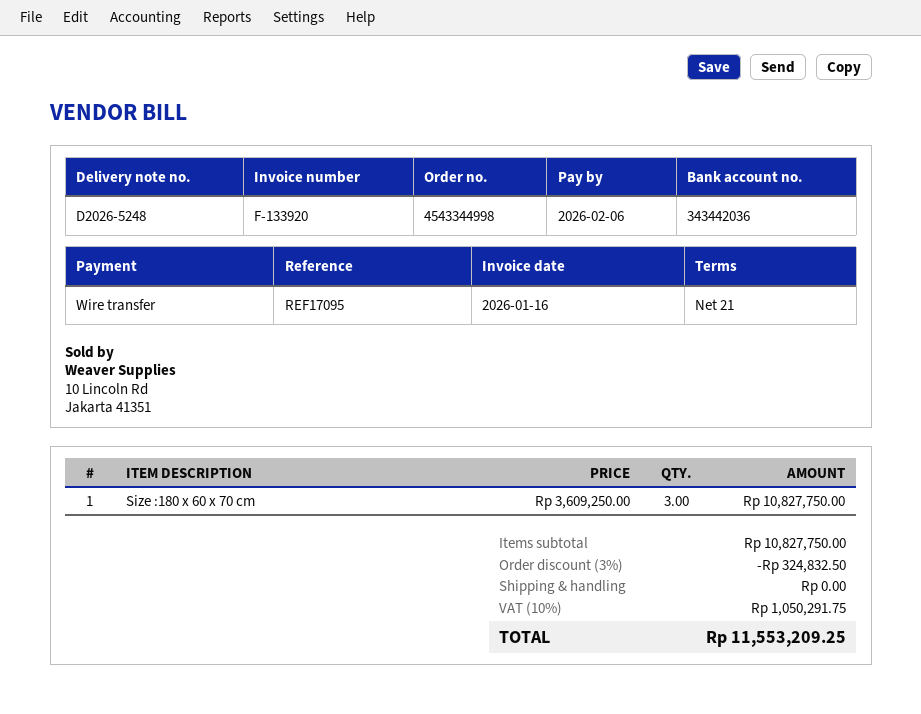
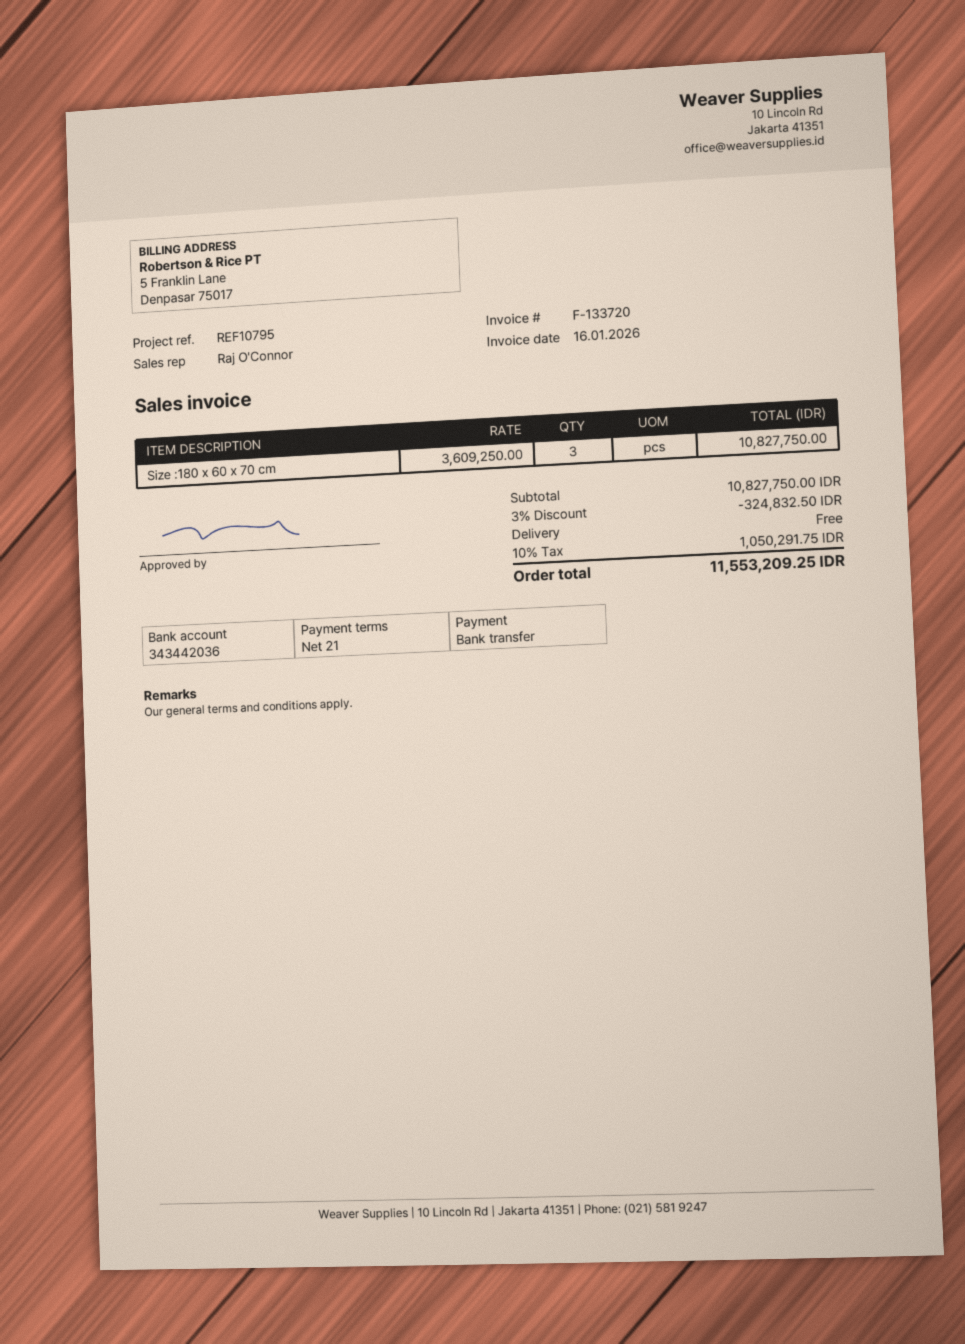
invoice number: F-133920 -> F-133720
reference: REF17095 -> REF10795

